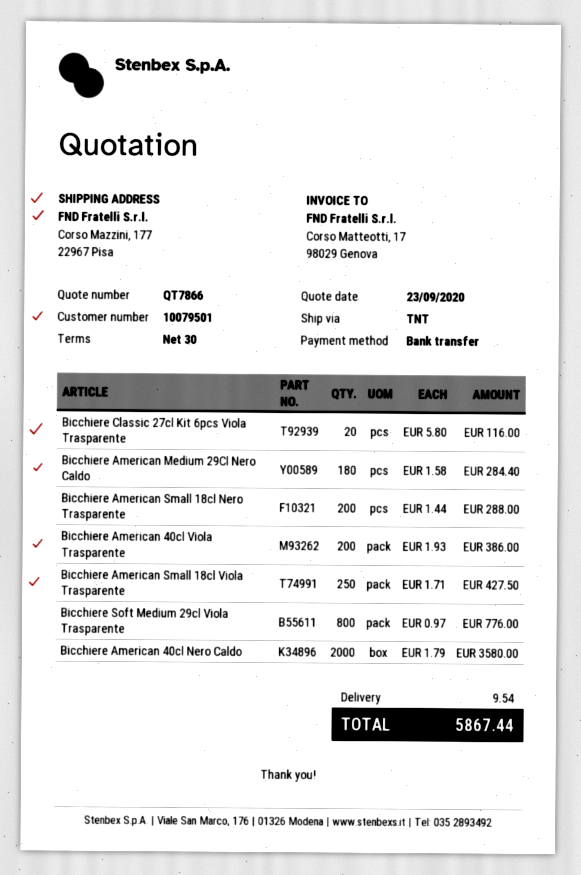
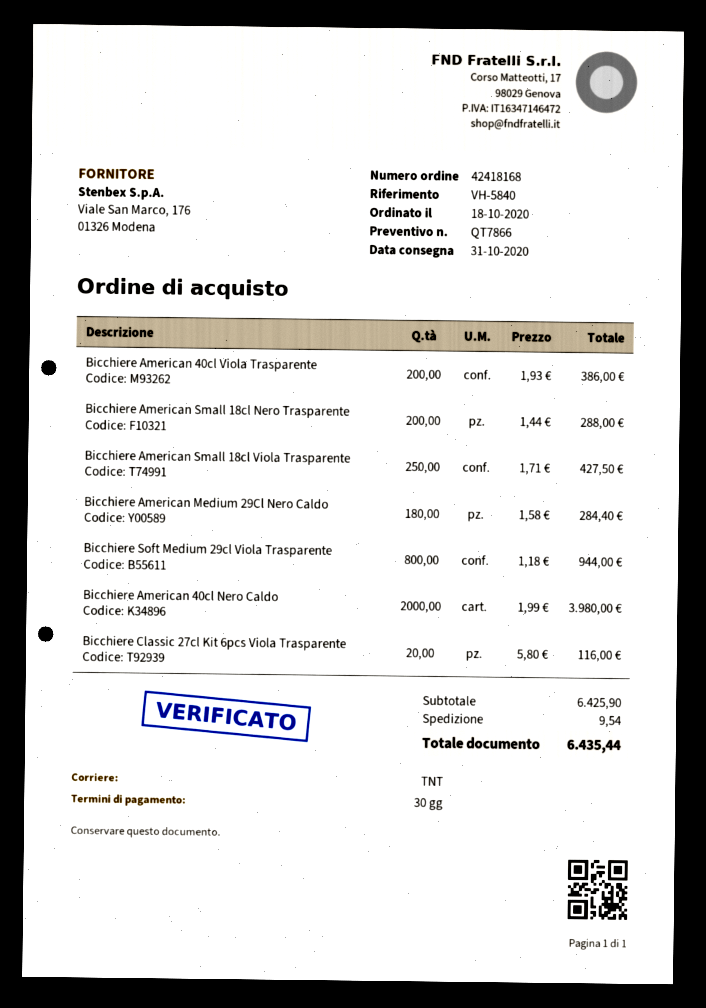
Bicchiere Soft Medium 29cl Viola Trasparente: 800 x 0.97 = 776.00 -> 800 x 1.18 = 944.00
Bicchiere American 40cl Nero Caldo: 2000 x 1.79 = 3580.00 -> 2000 x 1.99 = 3980.00
total: 5867.44 -> 6435.44

